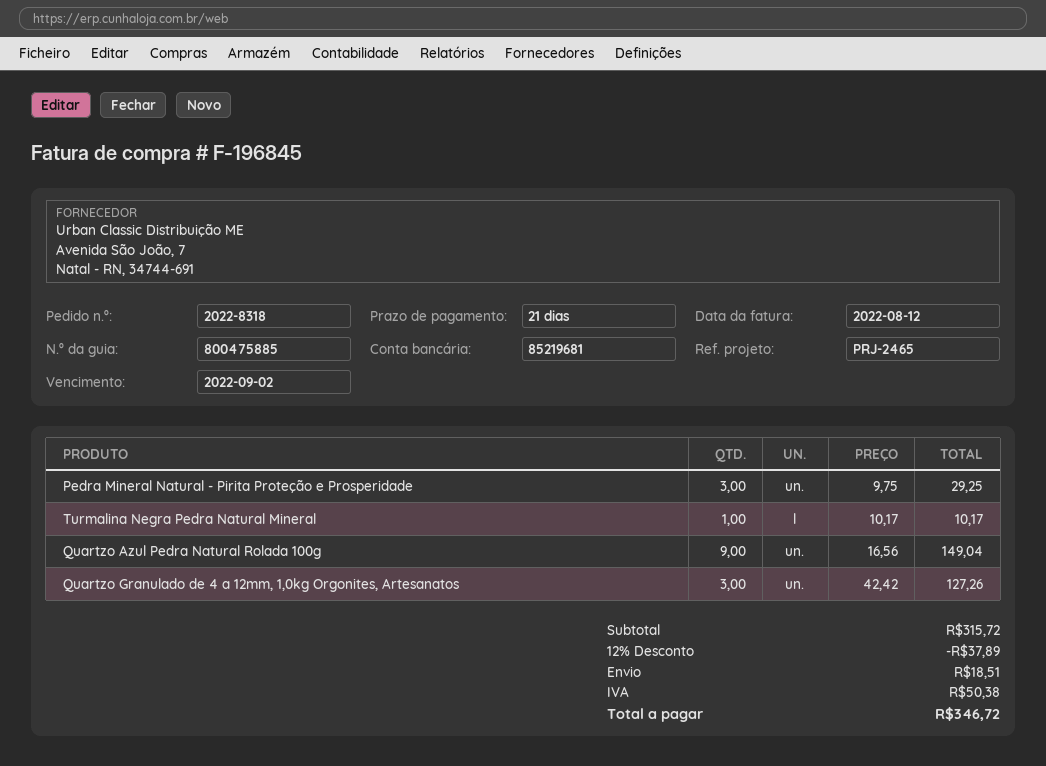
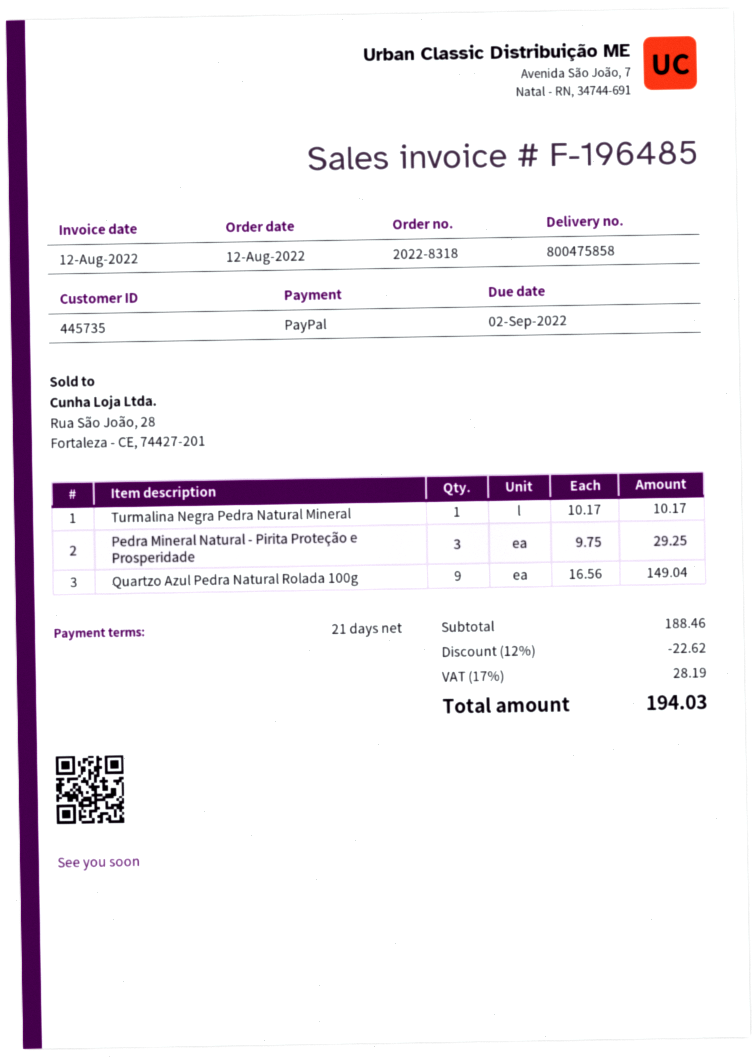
delivery note number: 800475885 -> 800475858
invoice number: F-196845 -> F-196485
Quartzo Granulado de 4 a 12mm, 1,0kg Orgonites, Artesanatos: 3 x 42.42 = 127.26 -> none
subtotal: 315.72 -> 188.46
discount: 12% = 37.89 -> 12% = 22.62
shipping: 18.51 -> none
tax: 50.38 -> 28.19
total: 346.72 -> 194.03

